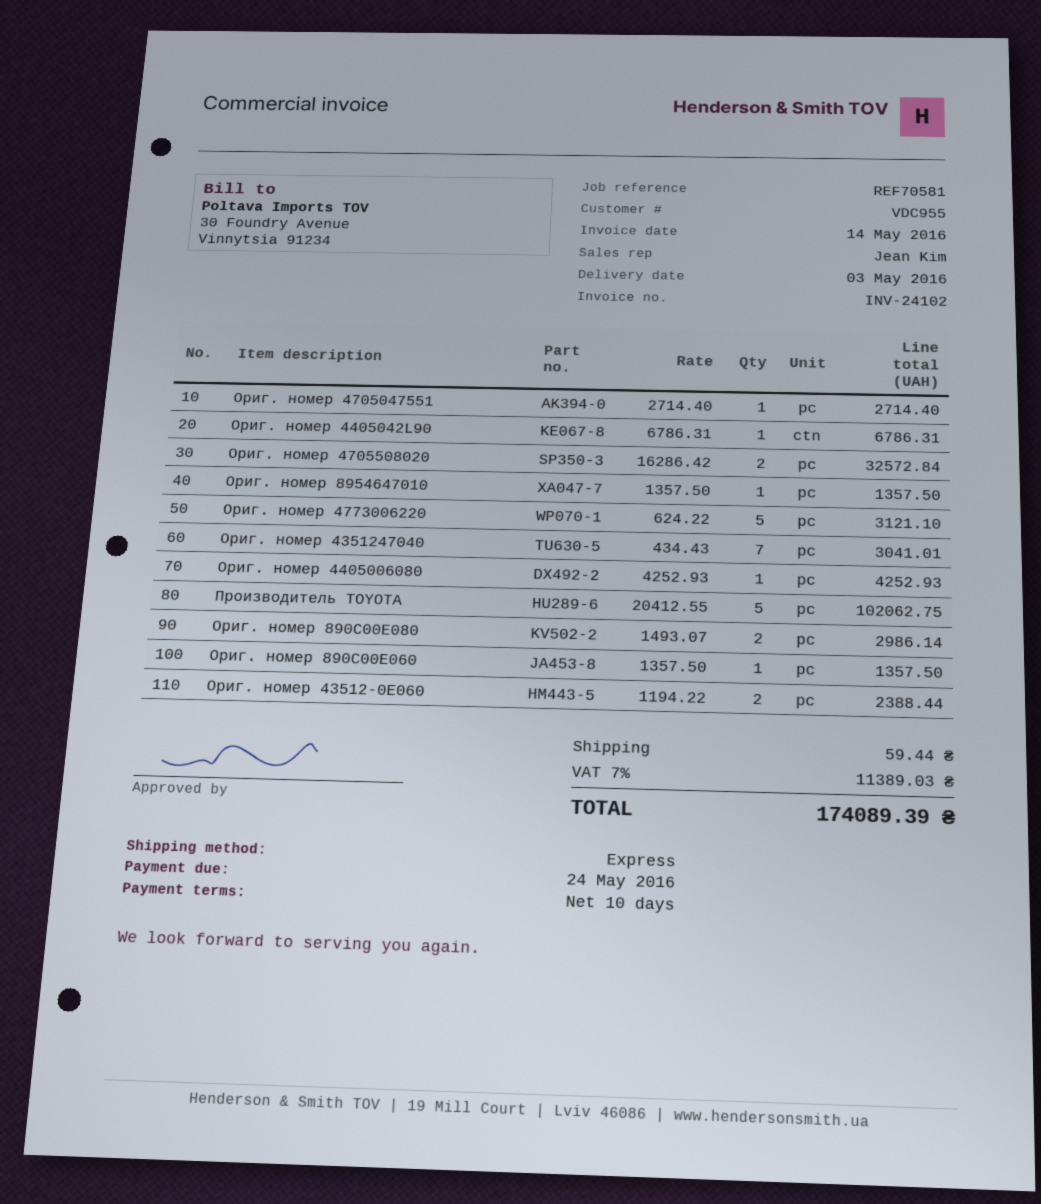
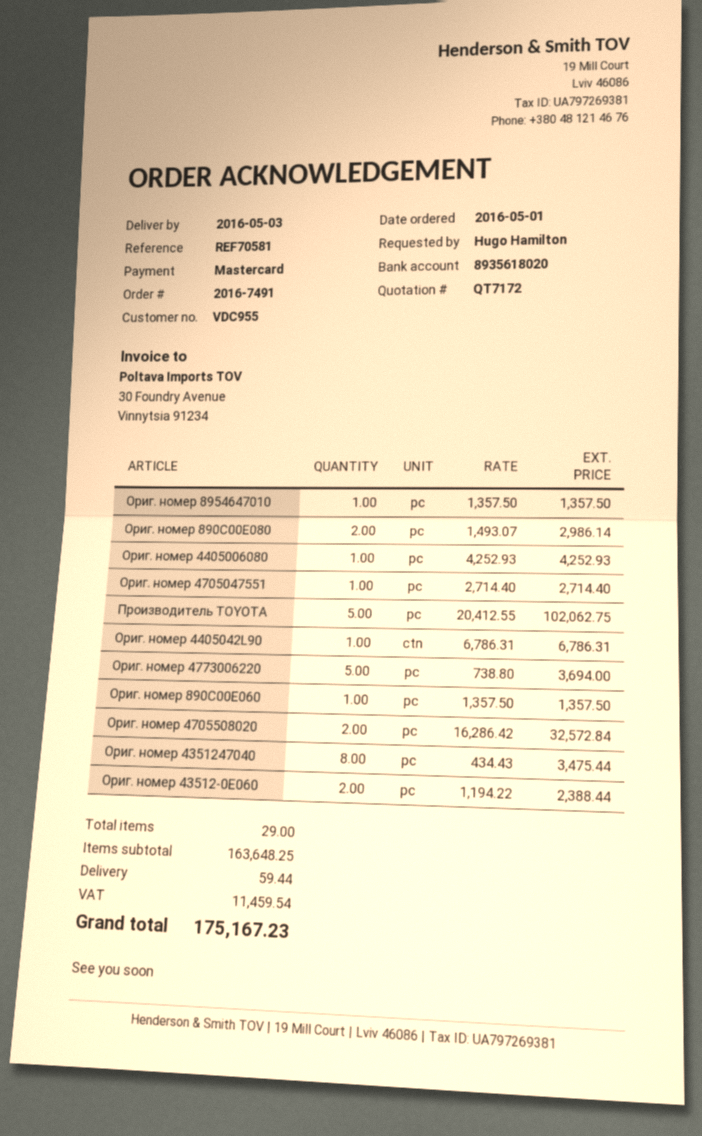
Ориг. номер 4773006220: 5 x 624.22 = 3121.10 -> 5 x 738.80 = 3694.00
Ориг. номер 4351247040: 7 x 434.43 = 3041.01 -> 8 x 434.43 = 3475.44
tax: 11389.03 -> 11459.54
total: 174089.39 -> 175167.23

